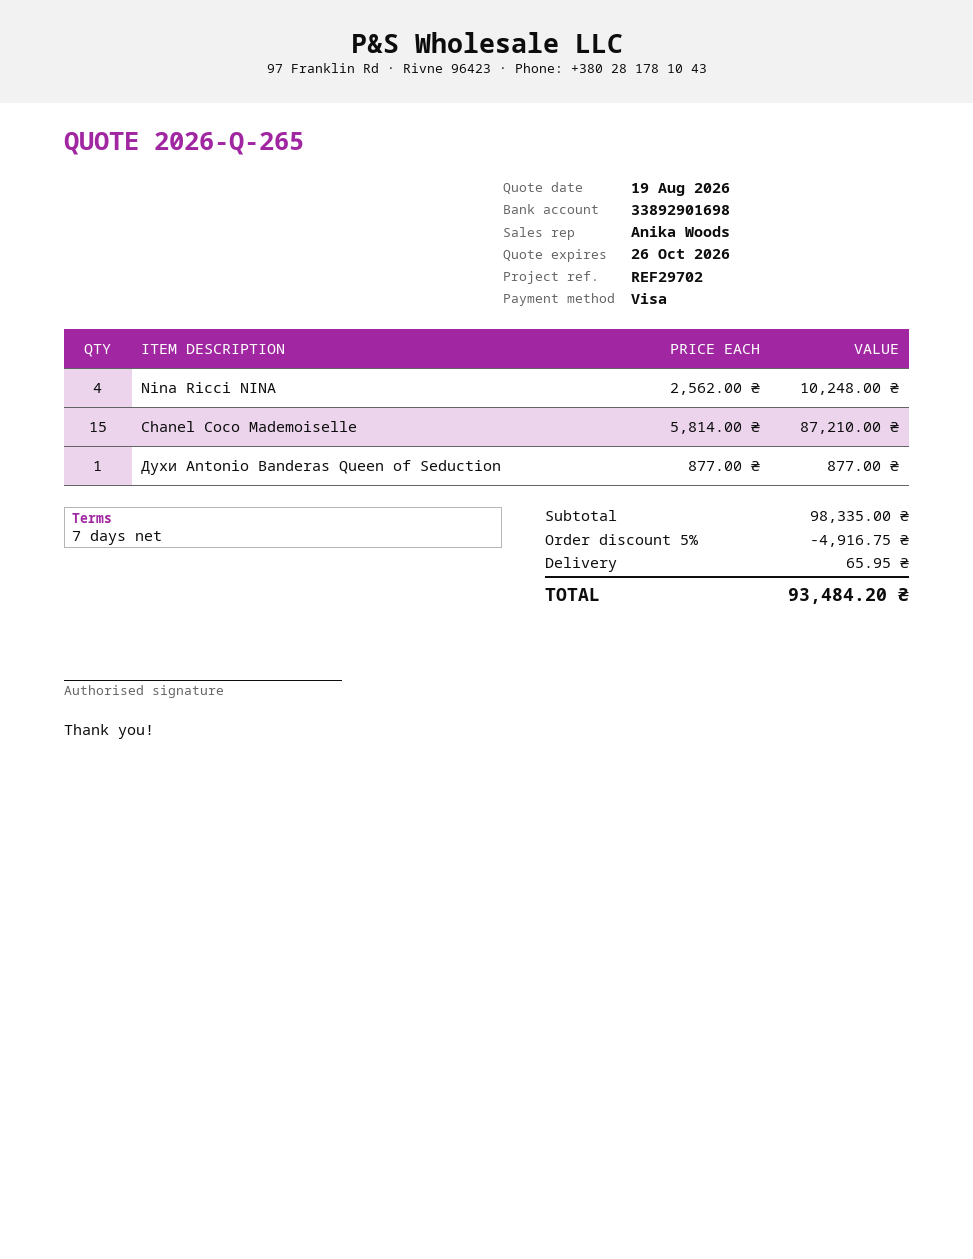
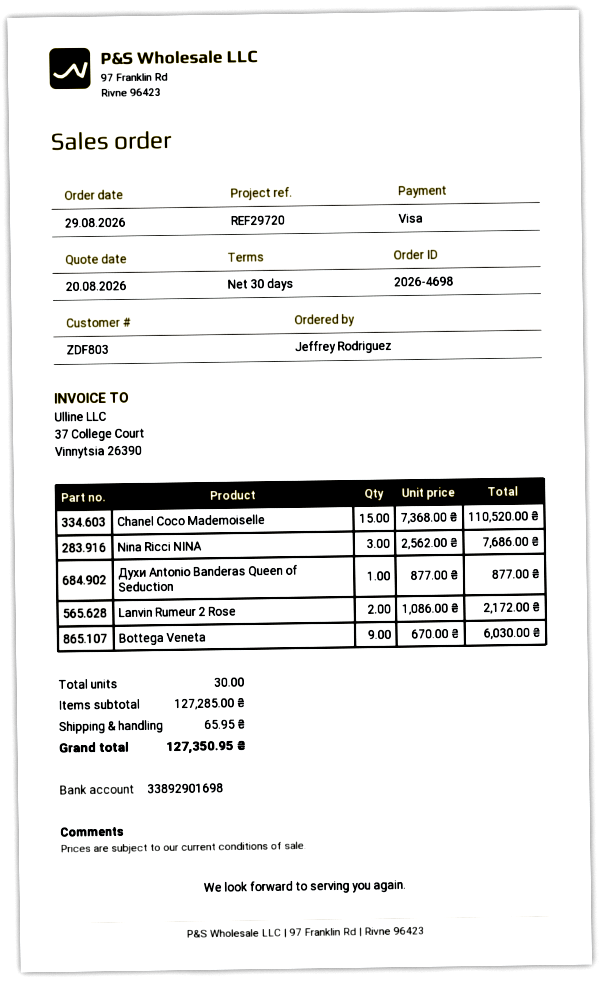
quote date: 2026-08-19 -> 2026-08-20
payment terms: 7 days -> 30 days
reference: REF29702 -> REF29720
Nina Ricci NINA: 4 x 2562.00 = 10248.00 -> 3 x 2562.00 = 7686.00
Chanel Coco Mademoiselle: 15 x 5814.00 = 87210.00 -> 15 x 7368.00 = 110520.00
Lanvin Rumeur 2 Rose: none -> 2 x 1086.00 = 2172.00
Bottega Veneta: none -> 9 x 670.00 = 6030.00
subtotal: 98335.00 -> 127285.00
discount: 5% = 4916.75 -> none
total: 93484.20 -> 127350.95

